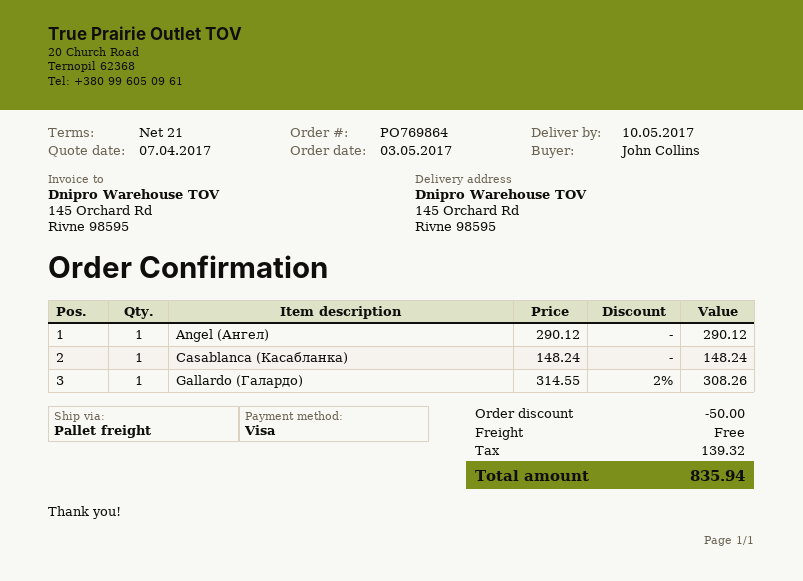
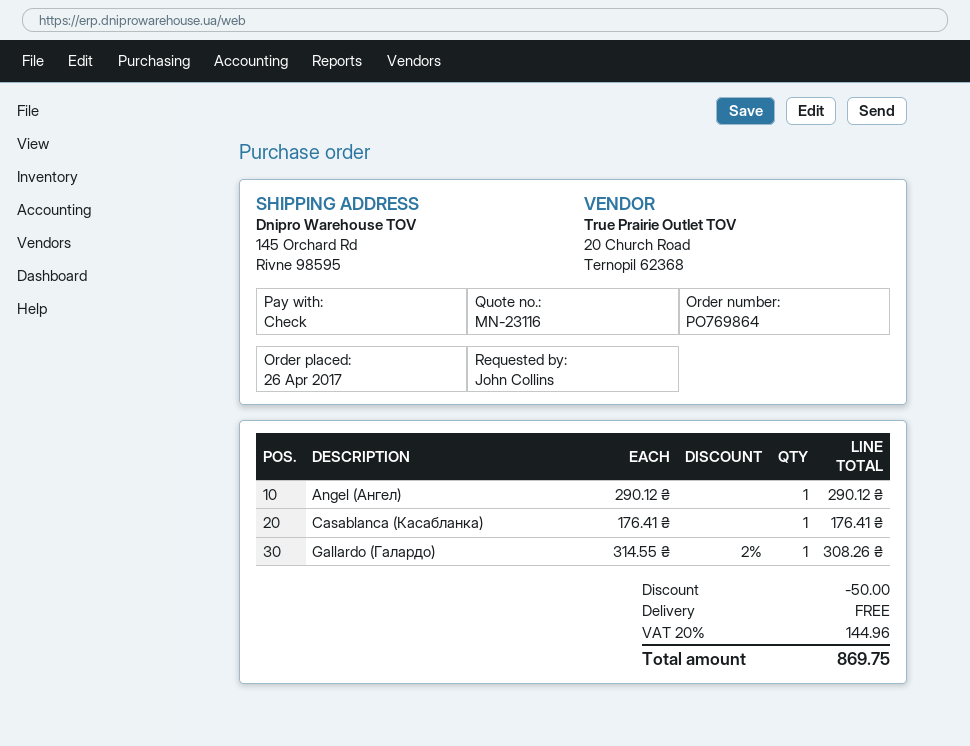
order date: 2017-05-03 -> 2017-04-26
payment method: Visa -> cheque
Casablanca (Касабланка): 1 x 148.24 = 148.24 -> 1 x 176.41 = 176.41
tax: 139.32 -> 144.96
total: 835.94 -> 869.75

